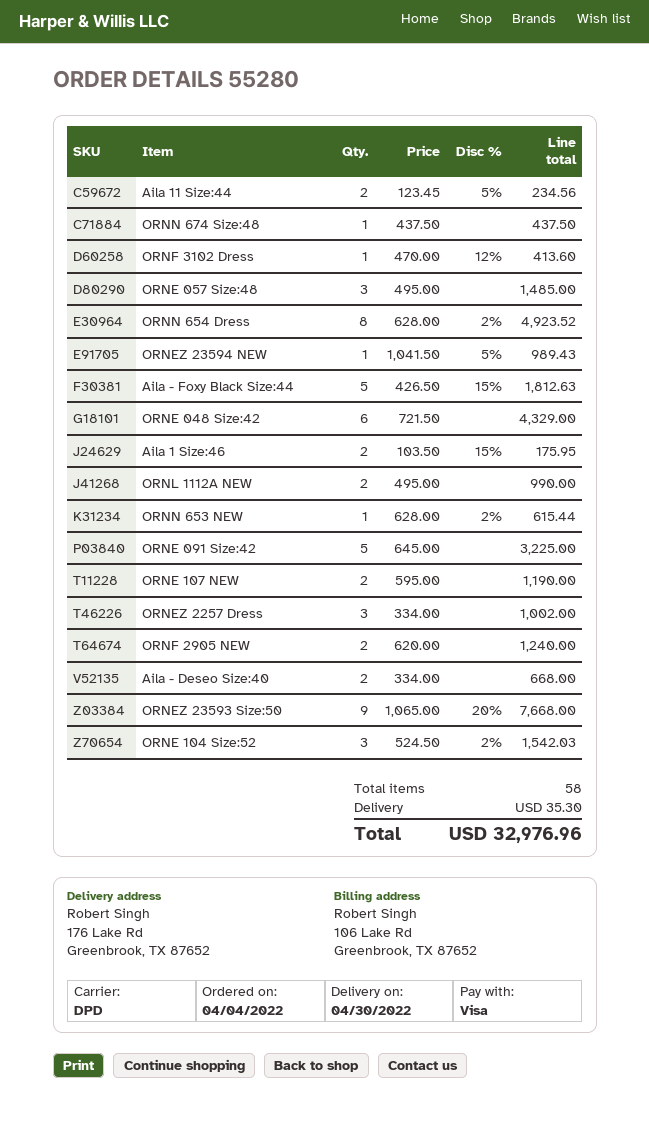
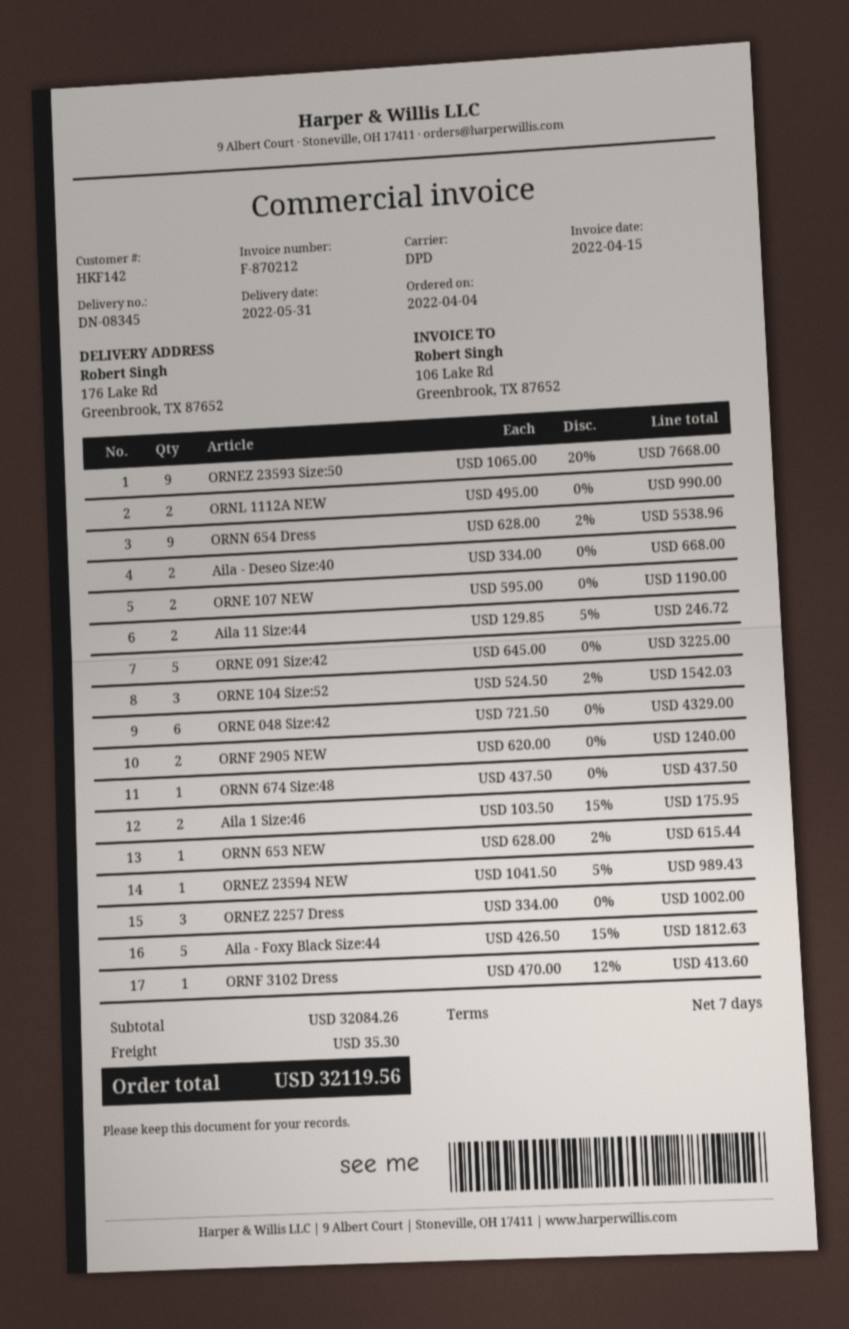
delivery date: 2022-04-30 -> 2022-05-31
Aila 11 Size:44: 2 x 123.45 - 5% = 234.56 -> 2 x 129.85 - 5% = 246.72
ORNE 057 Size:48: 3 x 495.00 = 1485.00 -> none
ORNN 654 Dress: 8 x 628.00 - 2% = 4923.52 -> 9 x 628.00 - 2% = 5538.96
total: 32976.96 -> 32119.56

